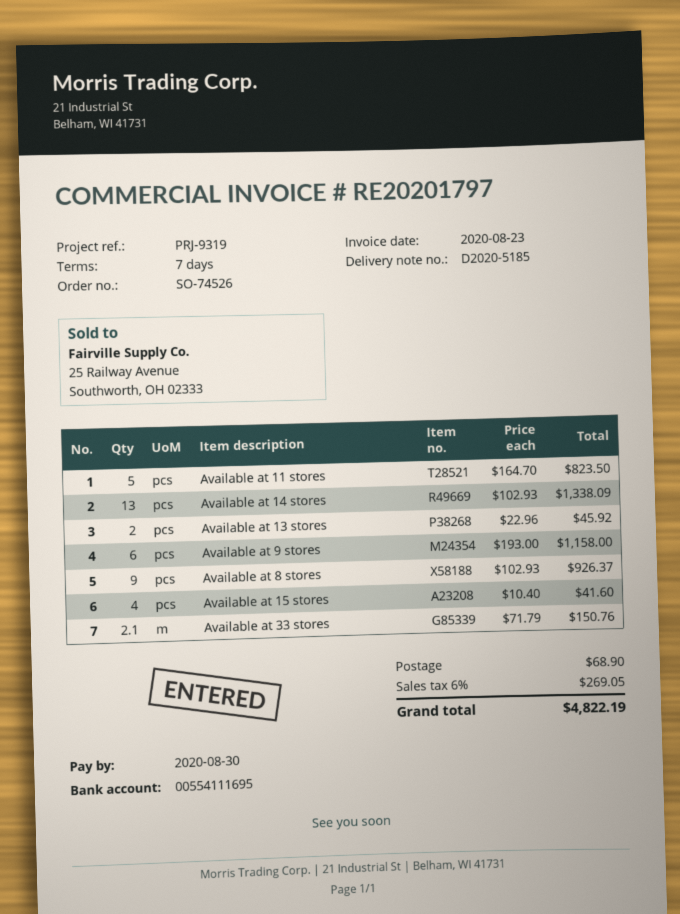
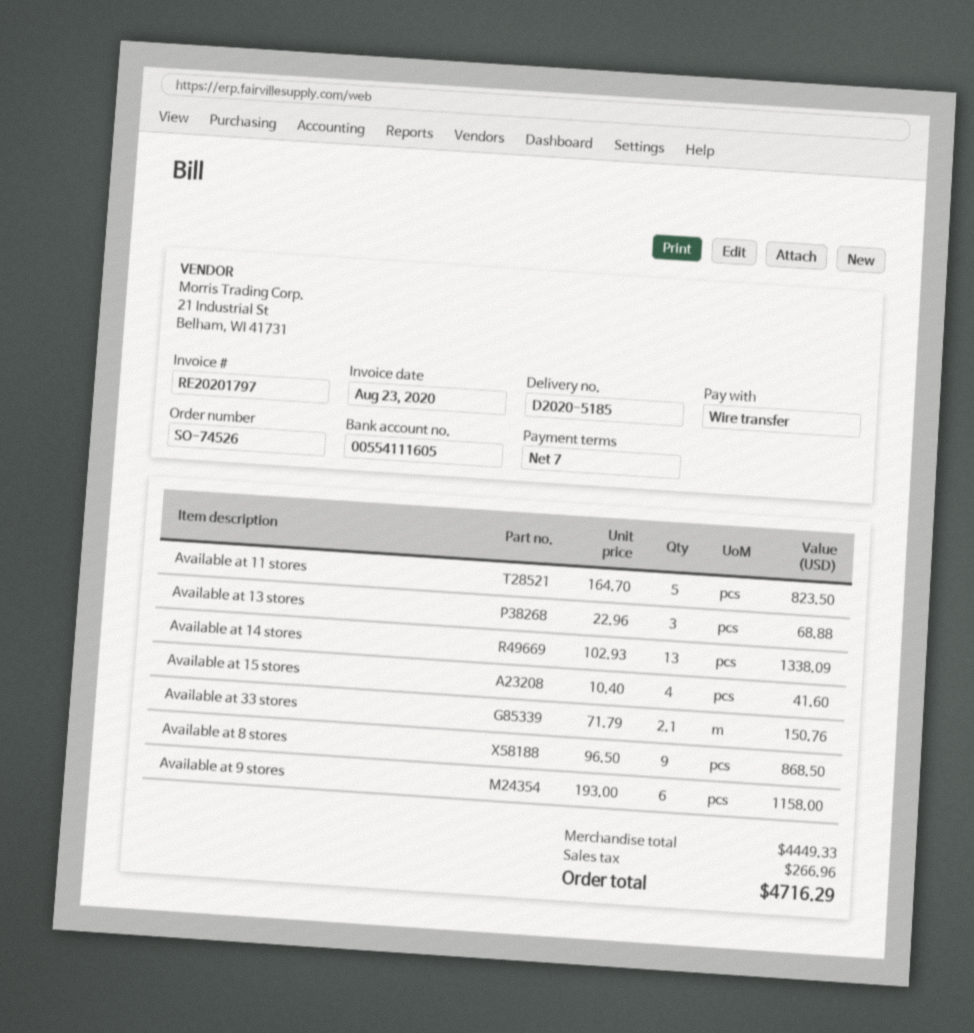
bank account: 00554111695 -> 00554111605
Available at 13 stores: 2 x 22.96 = 45.92 -> 3 x 22.96 = 68.88
Available at 8 stores: 9 x 102.93 = 926.37 -> 9 x 96.50 = 868.50
shipping: 68.90 -> none
tax: 269.05 -> 266.96
total: 4822.19 -> 4716.29

